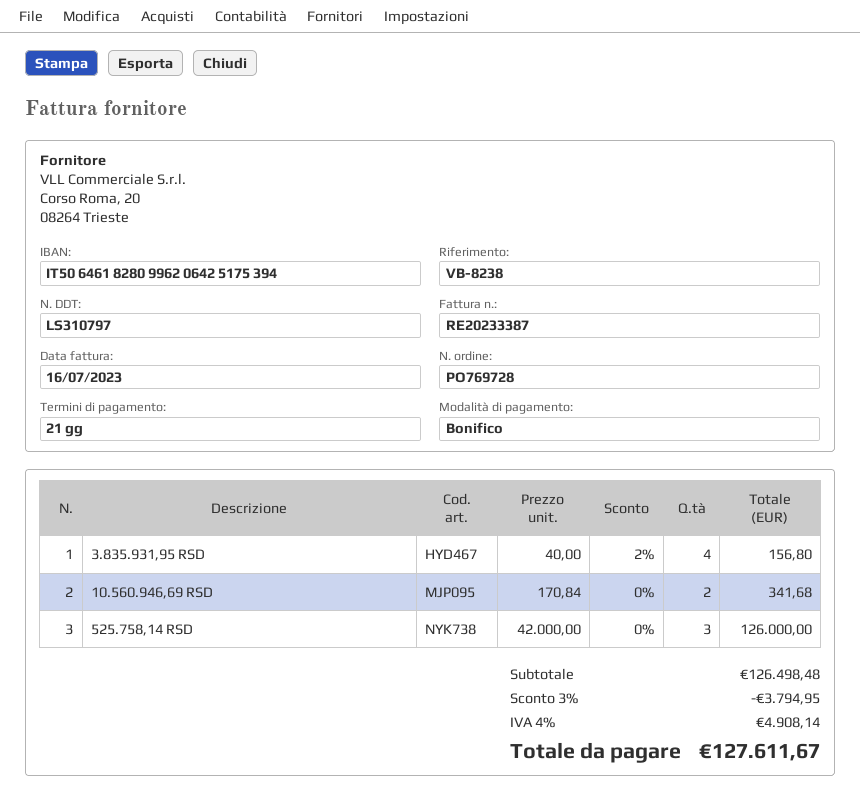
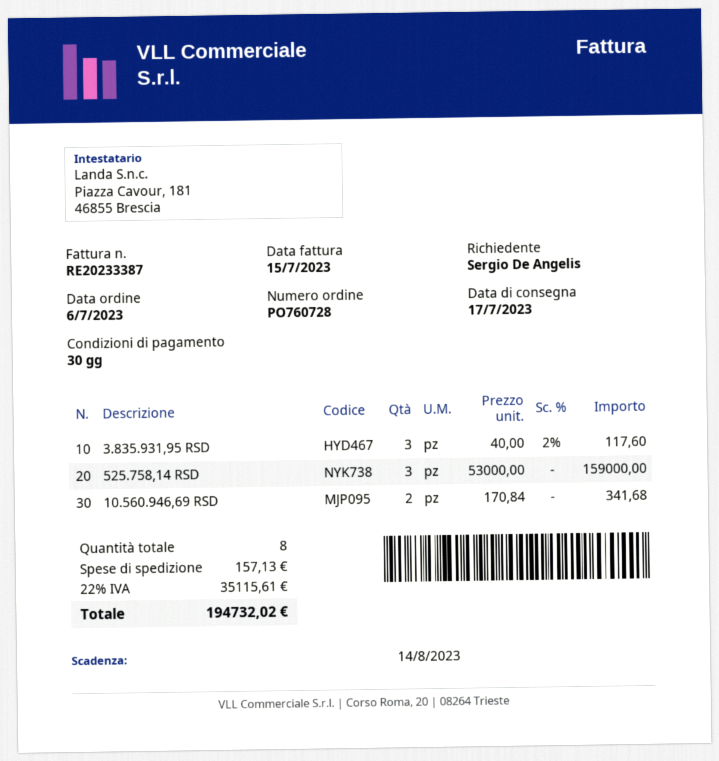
order number: PO769728 -> PO760728
invoice date: 2023-07-16 -> 2023-07-15
payment terms: 21 days -> 30 days
3.835.931,95 RSD: 4 x 40.00 - 2% = 156.80 -> 3 x 40.00 - 2% = 117.60
525.758,14 RSD: 3 x 42000.00 = 126000.00 -> 3 x 53000.00 = 159000.00
discount: 3% = 3794.95 -> none
shipping: none -> 157.13
tax: 4% = 4908.14 -> 22% = 35115.61
total: 127611.67 -> 194732.02

